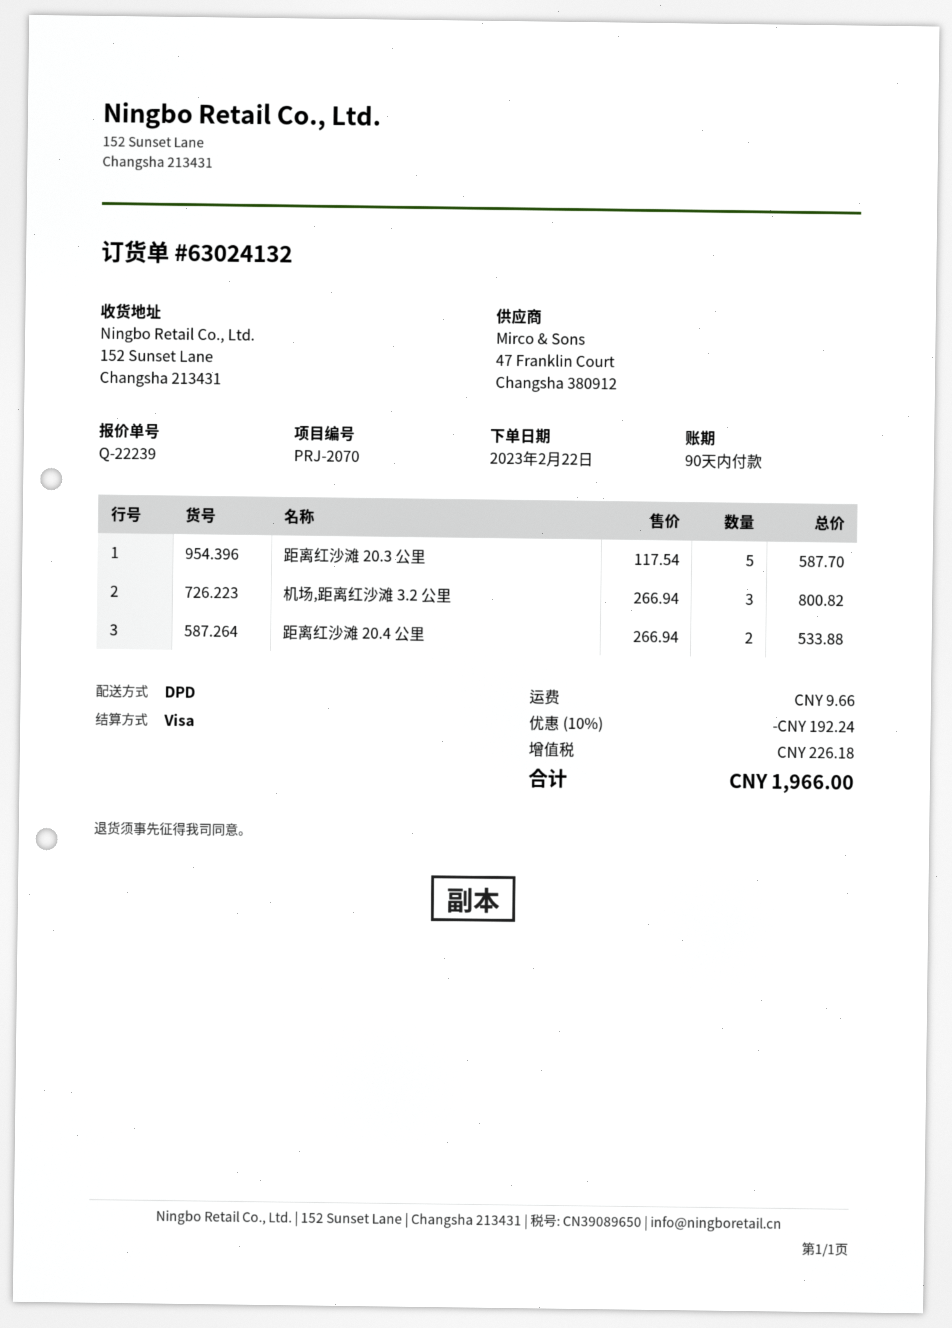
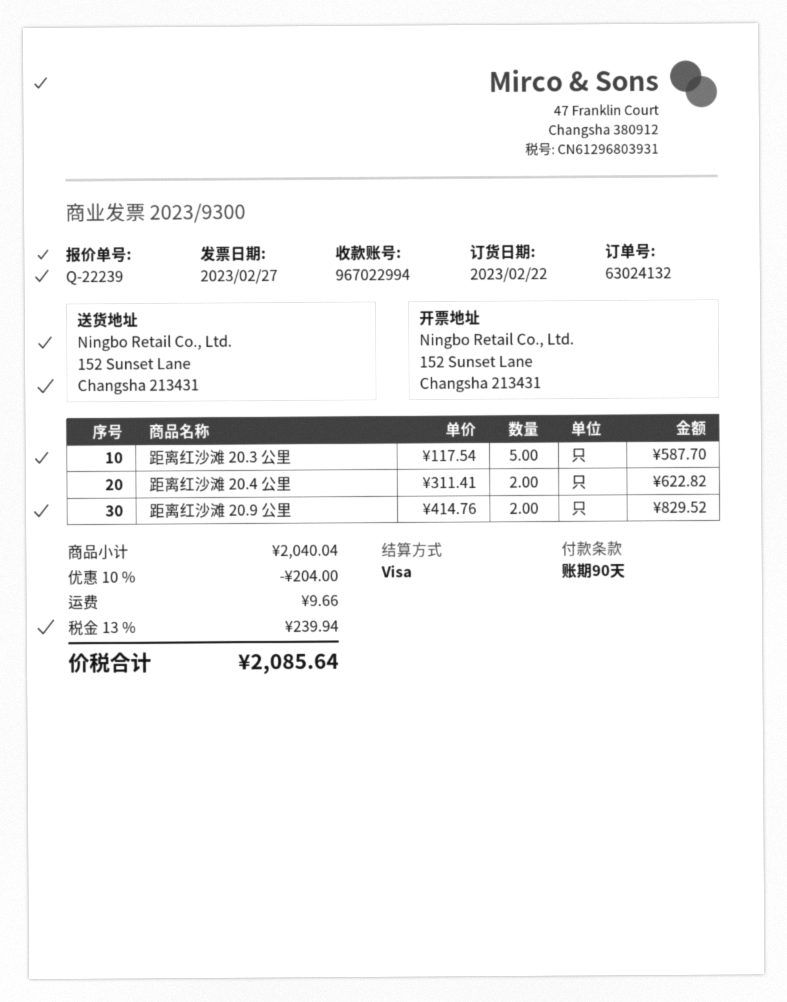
机场,距离红沙滩 3.2 公里: 3 x 266.94 = 800.82 -> none
距离红沙滩 20.4 公里: 2 x 266.94 = 533.88 -> 2 x 311.41 = 622.82
距离红沙滩 20.9 公里: none -> 2 x 414.76 = 829.52
discount: 10% = 192.24 -> 10% = 204.00
tax: 226.18 -> 239.94
total: 1966.00 -> 2085.64

